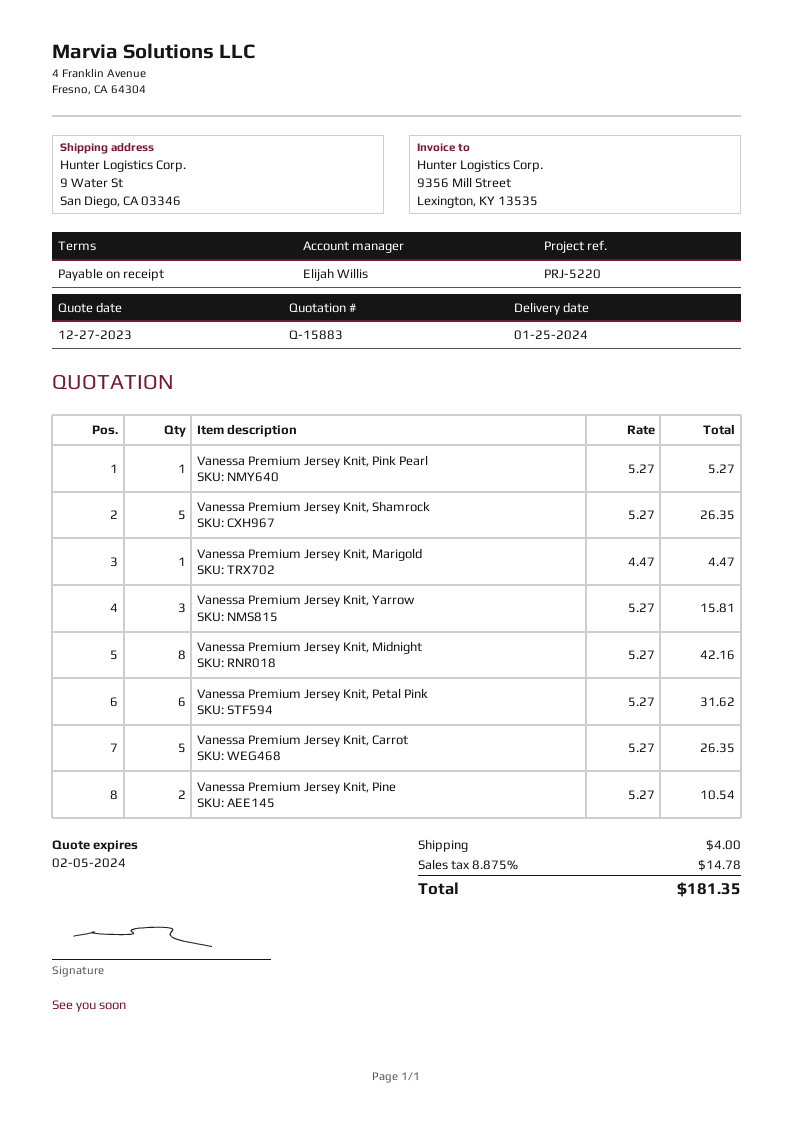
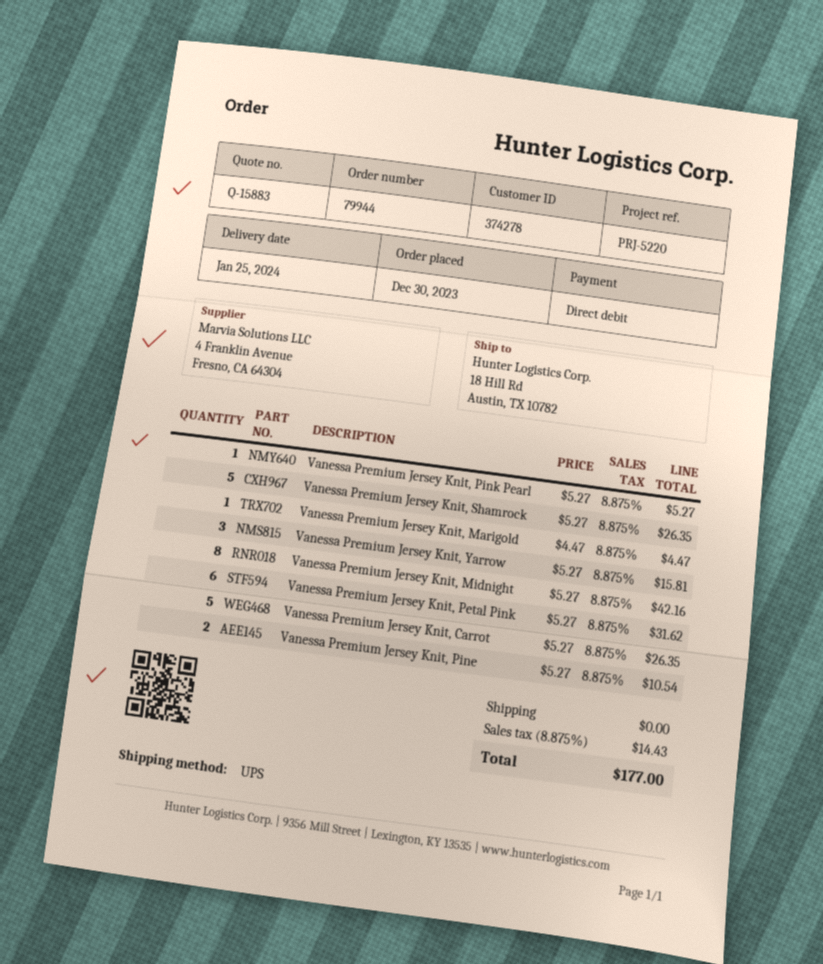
ship to: 9 Water St, San Diego, CA 03346 -> 18 Hill Rd, Austin, TX 10782
shipping: 4.00 -> 0.00
tax: 8.875% = 14.78 -> 8.875% = 14.43
total: 181.35 -> 177.00

